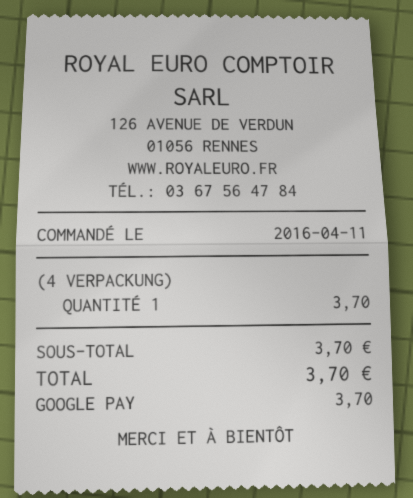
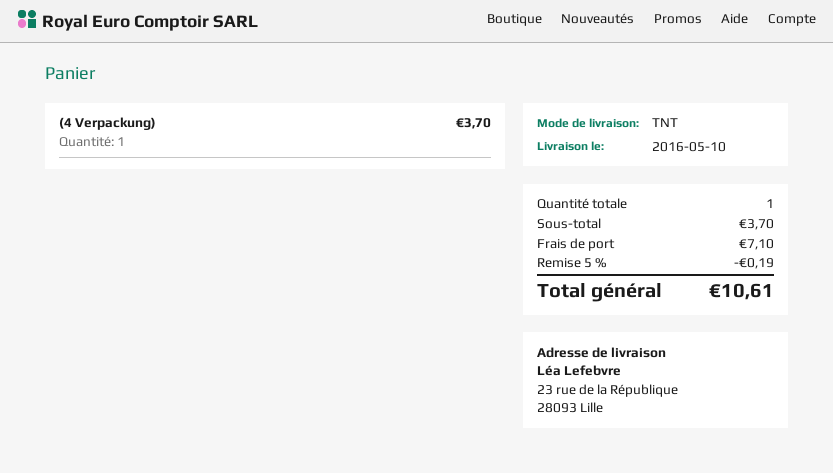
discount: none -> 5% = 0.19
shipping: none -> 7.10
total: 3.70 -> 10.61

